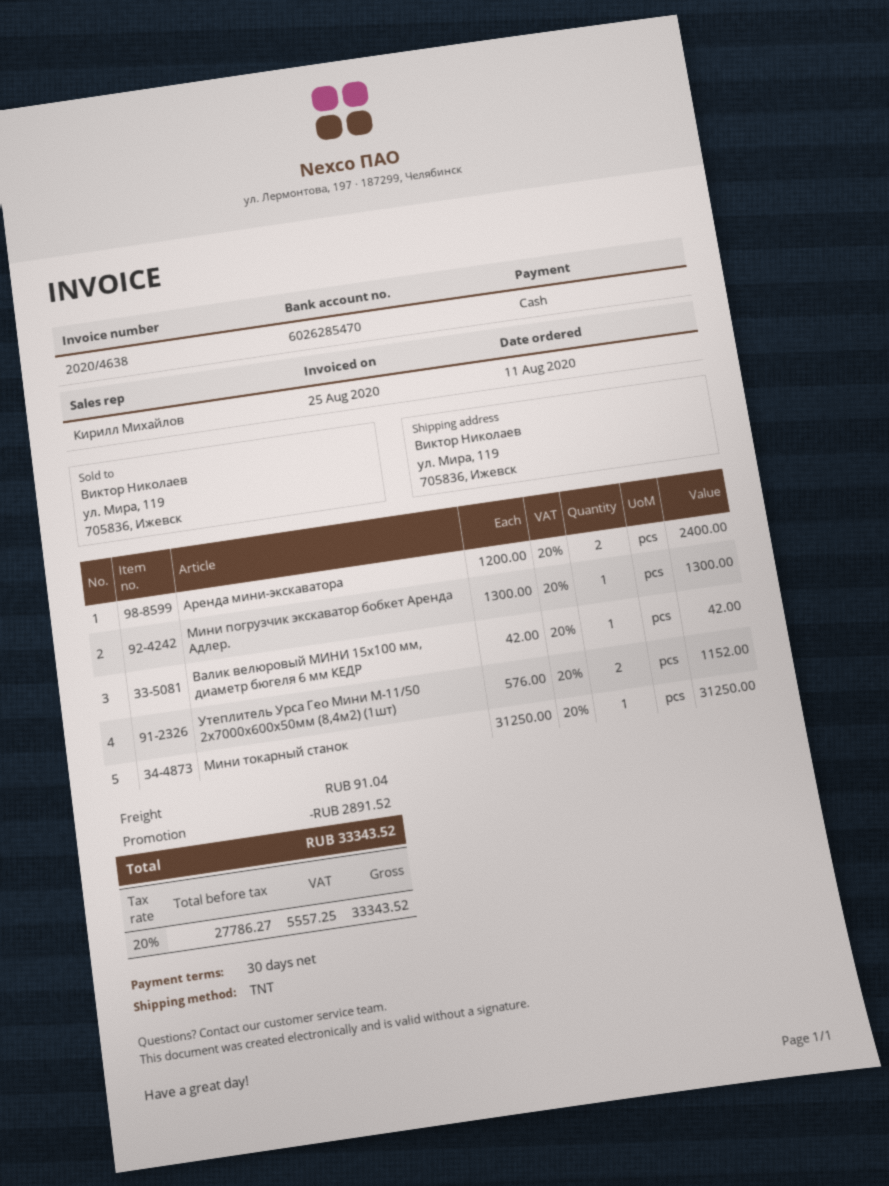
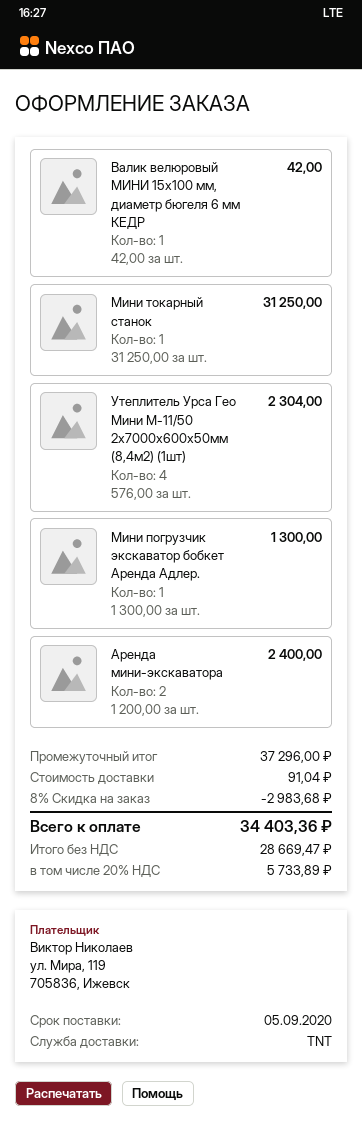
Утеплитель Урса Гео Мини М-11/50 2х7000х600х50мм (8,4м2) (1шт): 2 x 576.00 = 1152.00 -> 4 x 576.00 = 2304.00
discount: 2891.52 -> 2983.68
net: 27786.27 -> 28669.47
tax: 20% = 5557.25 -> 20% = 5733.89
total: 33343.52 -> 34403.36

